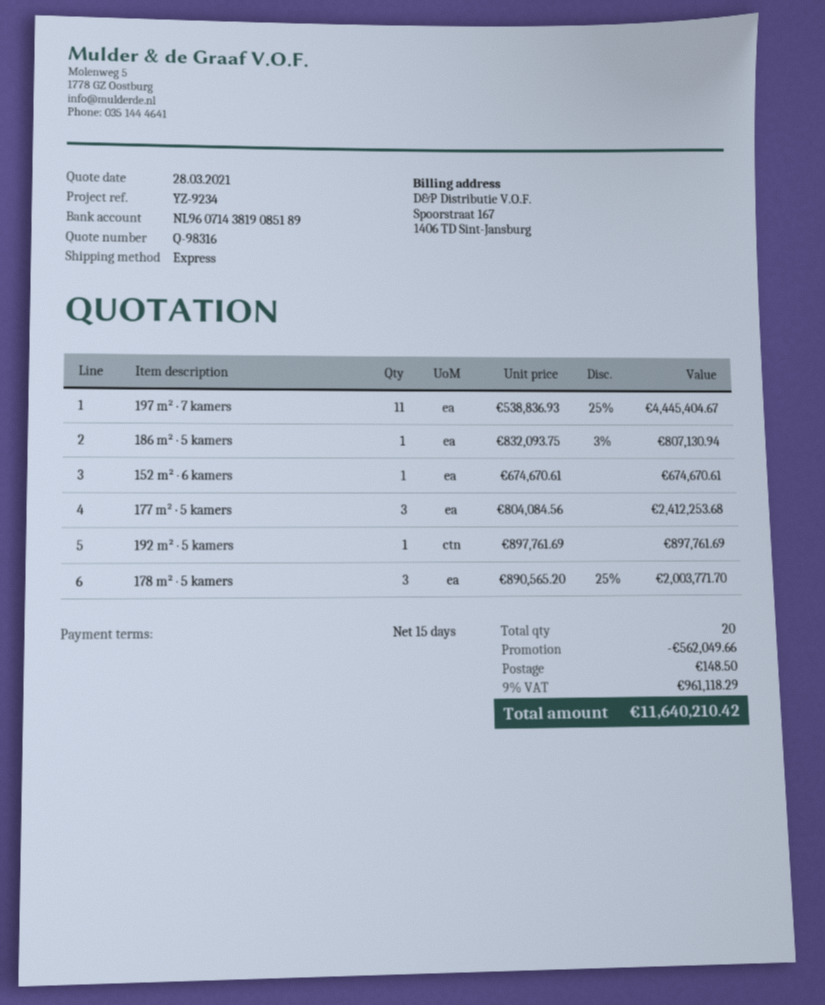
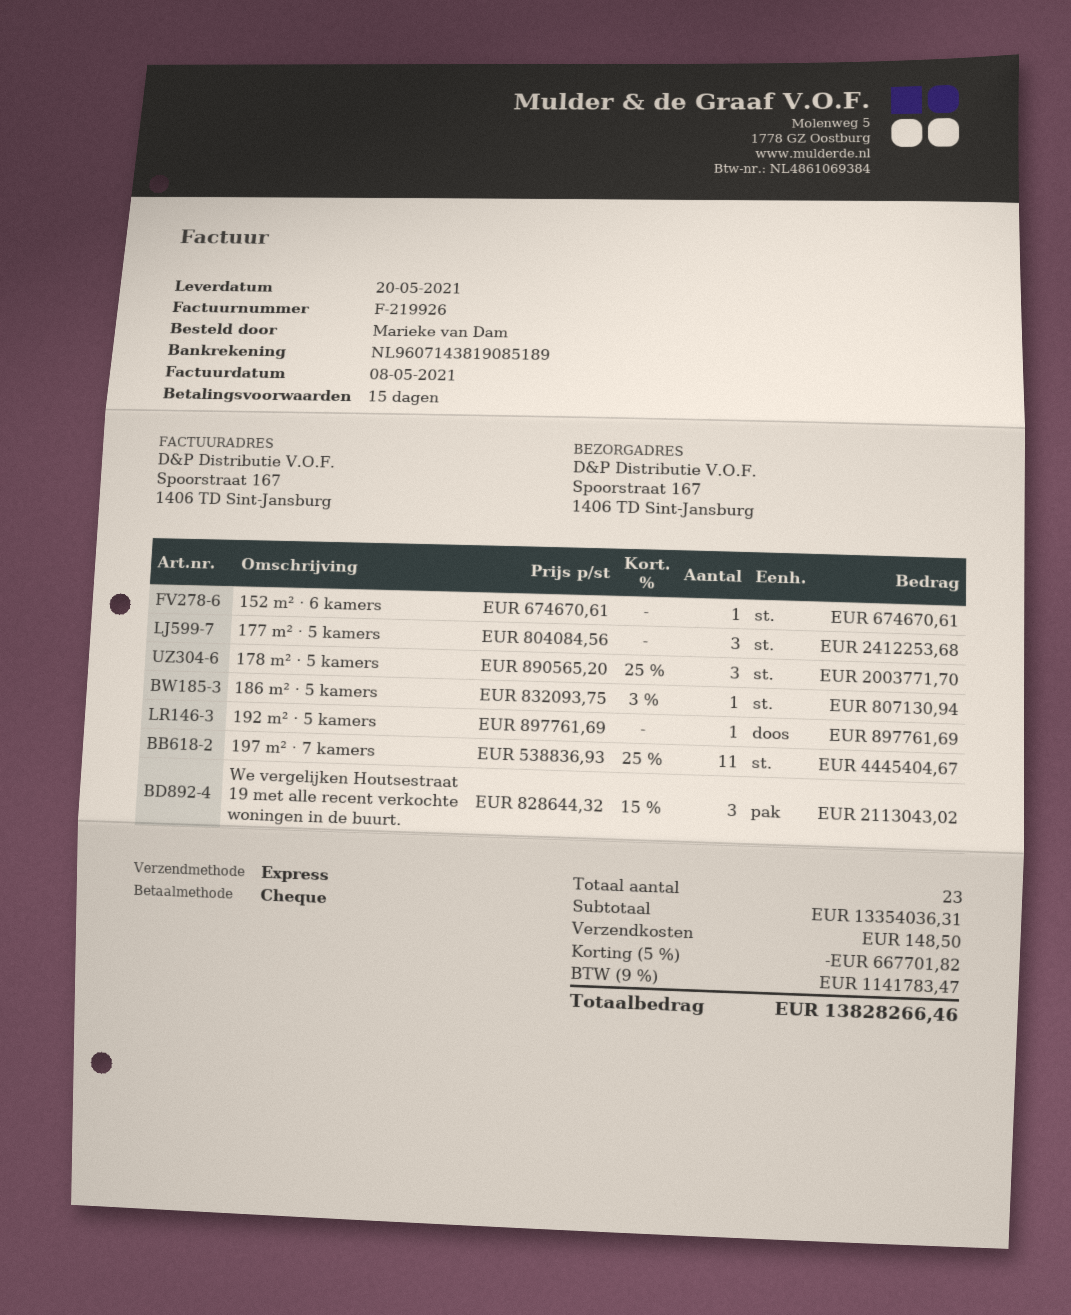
We vergelijken Houtsestraat 19 met alle recent verkochte woningen in de buurt.: none -> 3 x 828644.32 - 15% = 2113043.02
total quantity: 20 -> 23
discount: 562049.66 -> 667701.82
tax: 9% = 961118.29 -> 9% = 1141783.47
total: 11640210.42 -> 13828266.46

